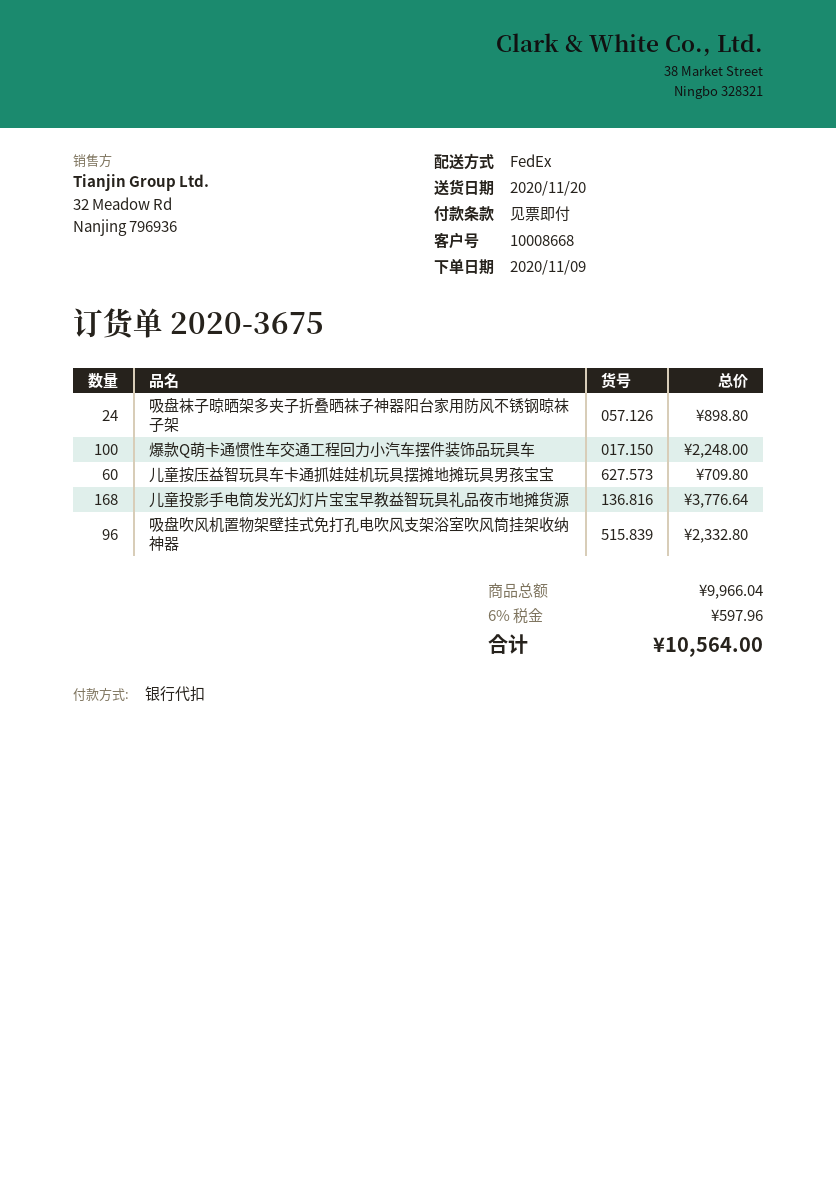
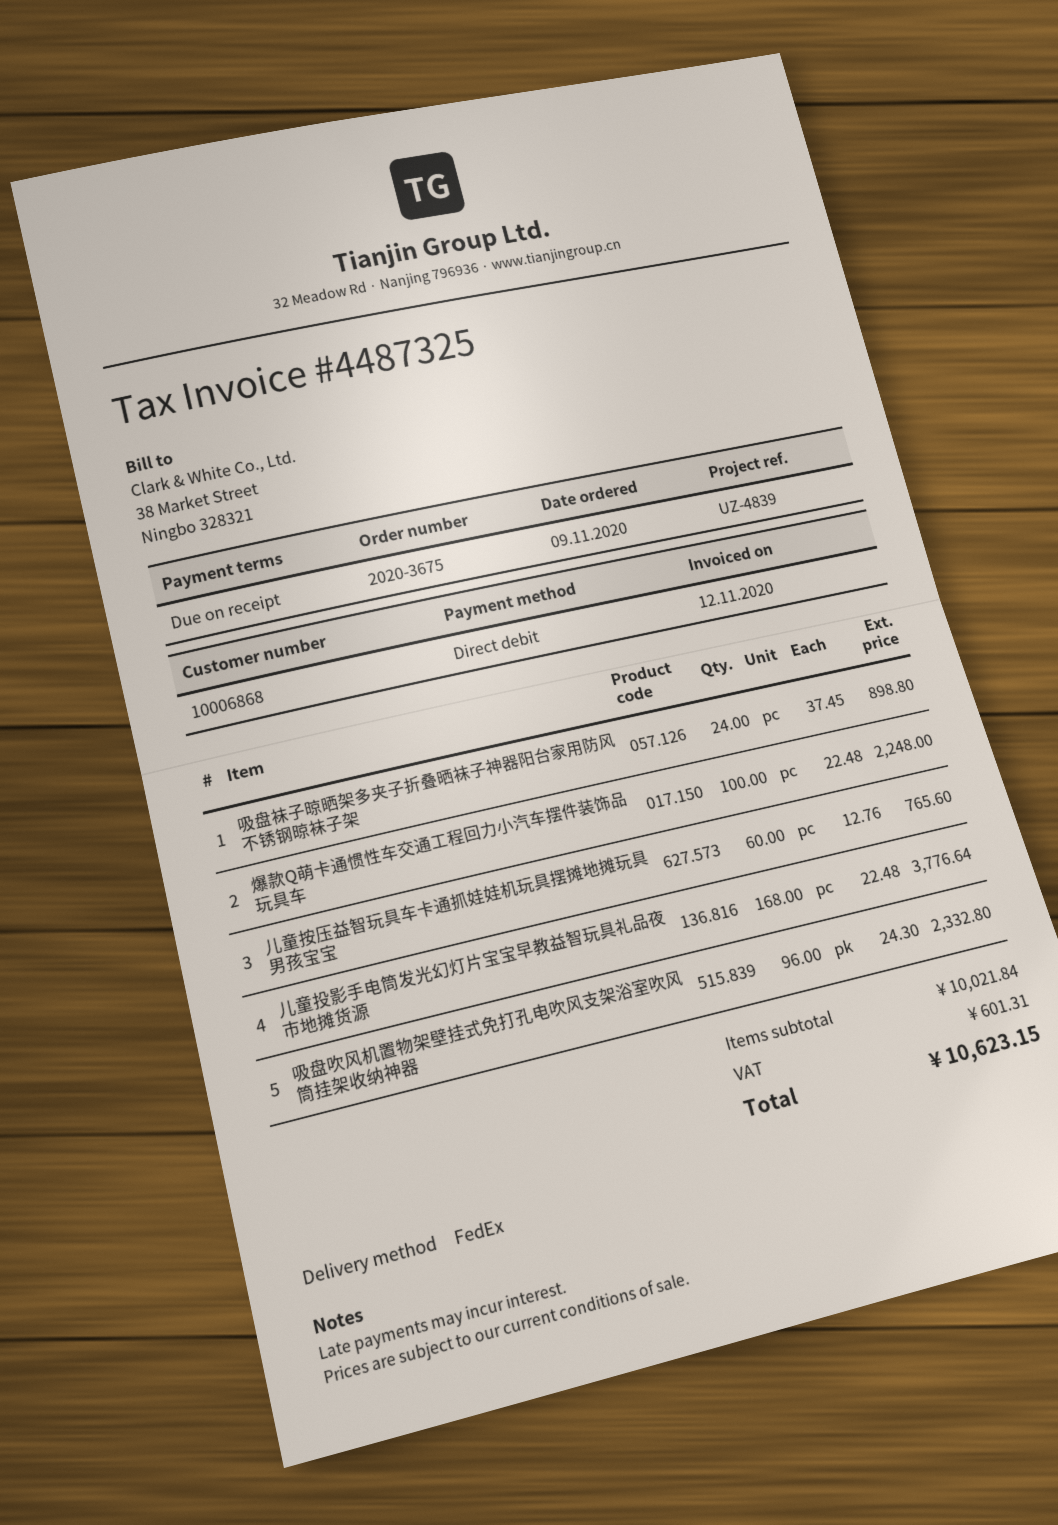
customer number: 10008668 -> 10006868
儿童按压益智玩具车卡通抓娃娃机玩具摆摊地摊玩具男孩宝宝: 60 for 709.80 -> 60 for 765.60
subtotal: 9966.04 -> 10021.84
tax: 597.96 -> 601.31
total: 10564.00 -> 10623.15

